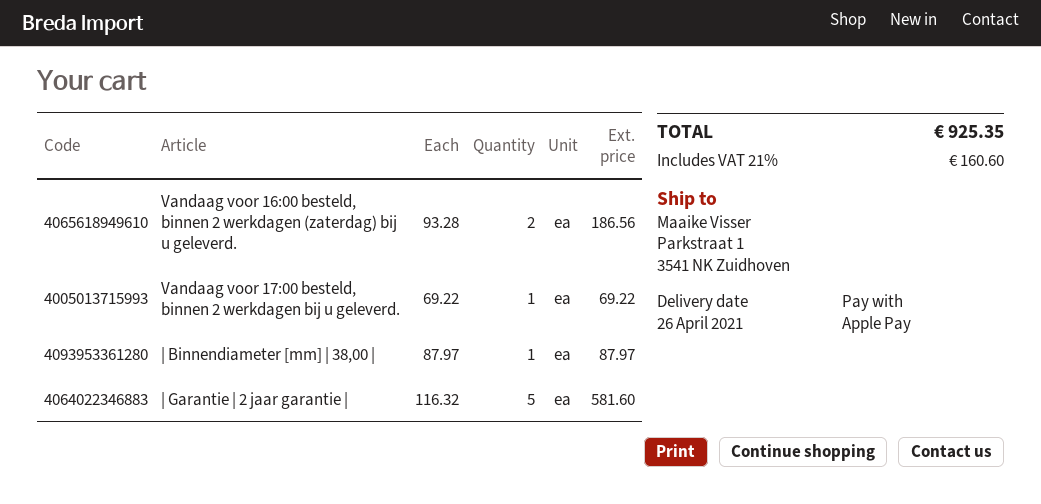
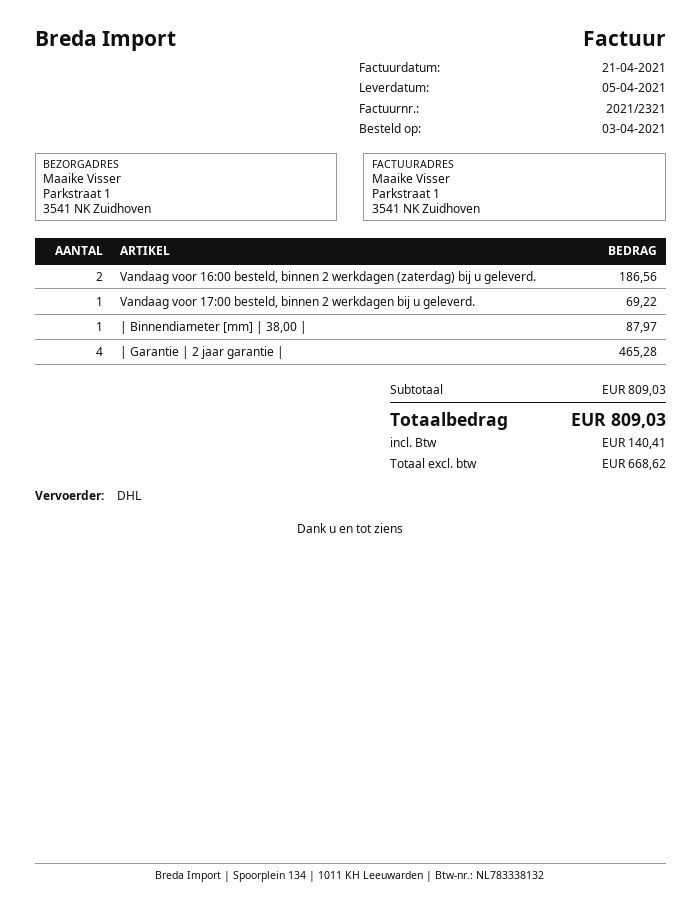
delivery date: 2021-04-26 -> 2021-04-05
| Garantie | 2 jaar garantie |: 5 for 581.60 -> 4 for 465.28
tax: 160.60 -> 140.41
total: 925.35 -> 809.03

